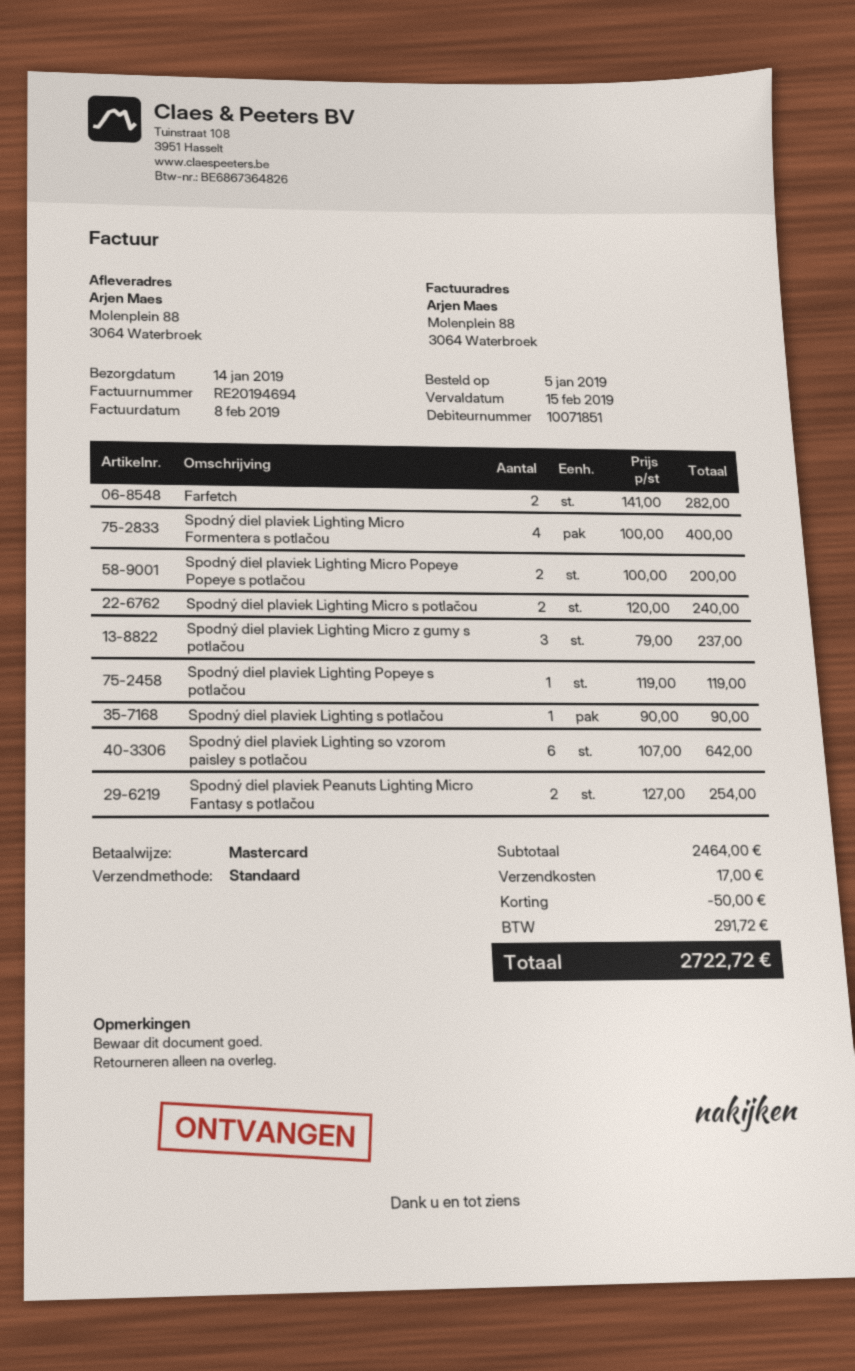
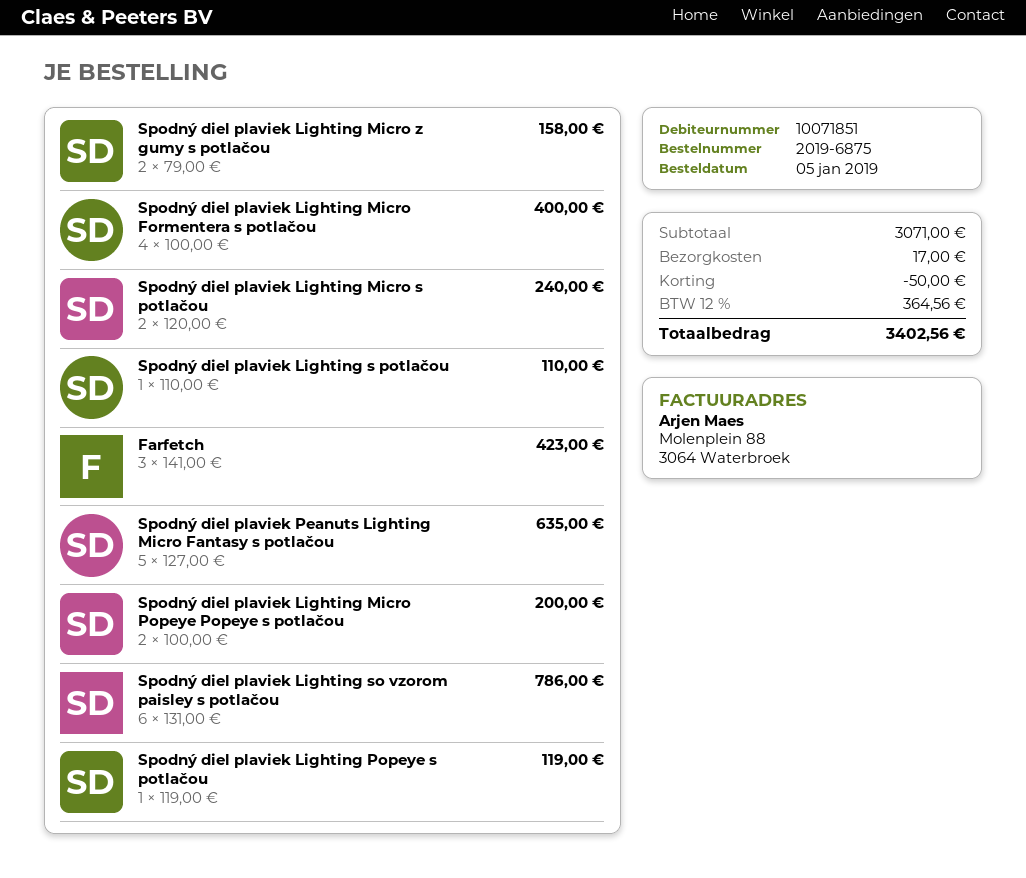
Farfetch: 2 x 141.00 = 282.00 -> 3 x 141.00 = 423.00
Spodný diel plaviek Lighting Micro z gumy s potlačou: 3 x 79.00 = 237.00 -> 2 x 79.00 = 158.00
Spodný diel plaviek Lighting s potlačou: 1 x 90.00 = 90.00 -> 1 x 110.00 = 110.00
Spodný diel plaviek Lighting so vzorom paisley s potlačou: 6 x 107.00 = 642.00 -> 6 x 131.00 = 786.00
Spodný diel plaviek Peanuts Lighting Micro Fantasy s potlačou: 2 x 127.00 = 254.00 -> 5 x 127.00 = 635.00
subtotal: 2464.00 -> 3071.00
tax: 291.72 -> 364.56
total: 2722.72 -> 3402.56

